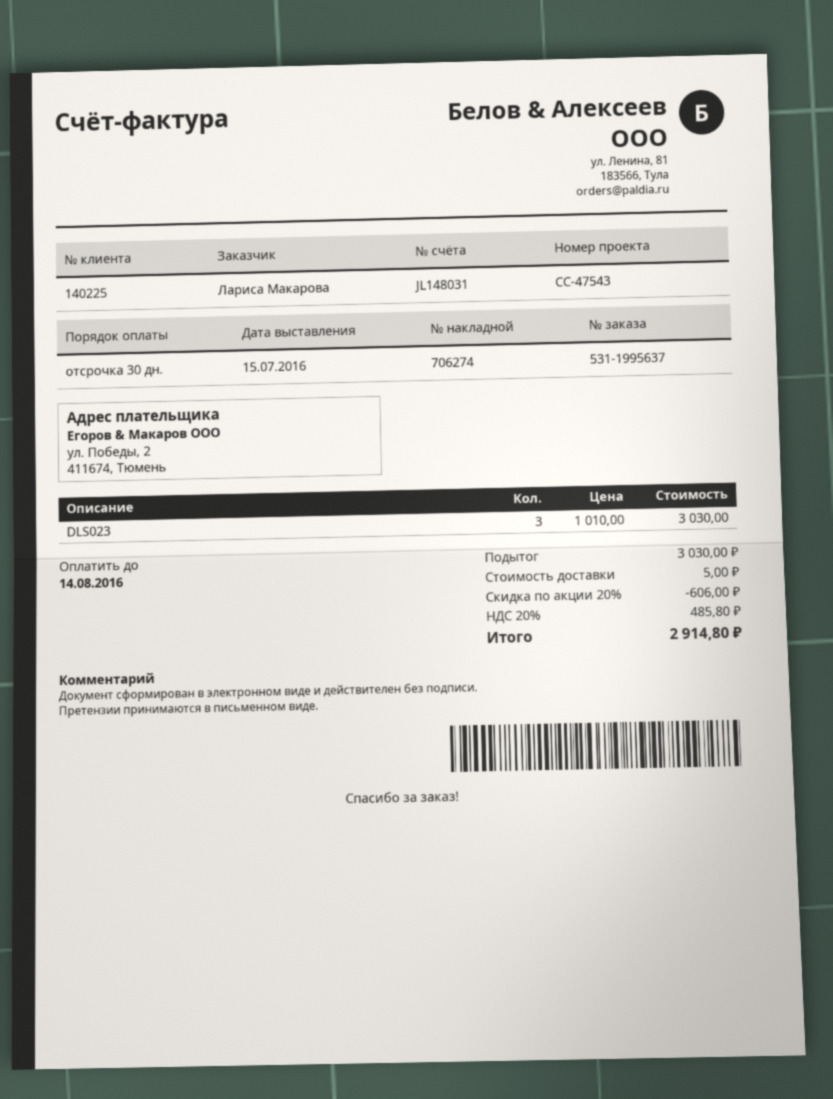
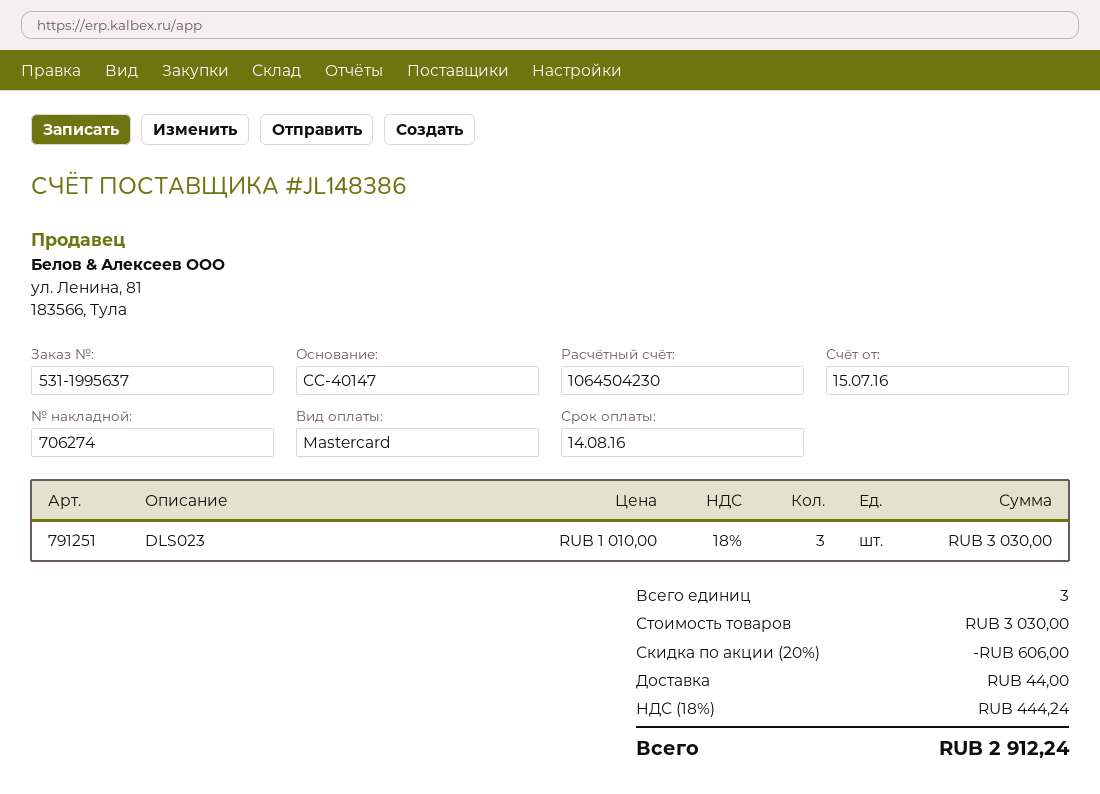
invoice number: JL148031 -> JL148386
reference: CC-47543 -> CC-40147
shipping: 5.00 -> 44.00
tax: 20% = 485.80 -> 18% = 444.24
total: 2914.80 -> 2912.24

